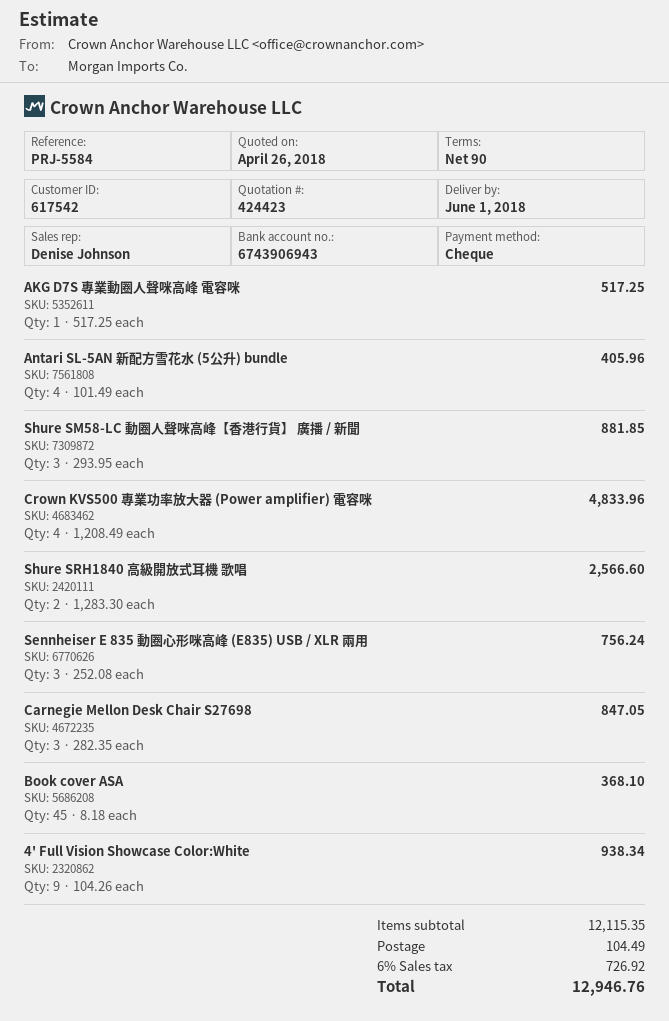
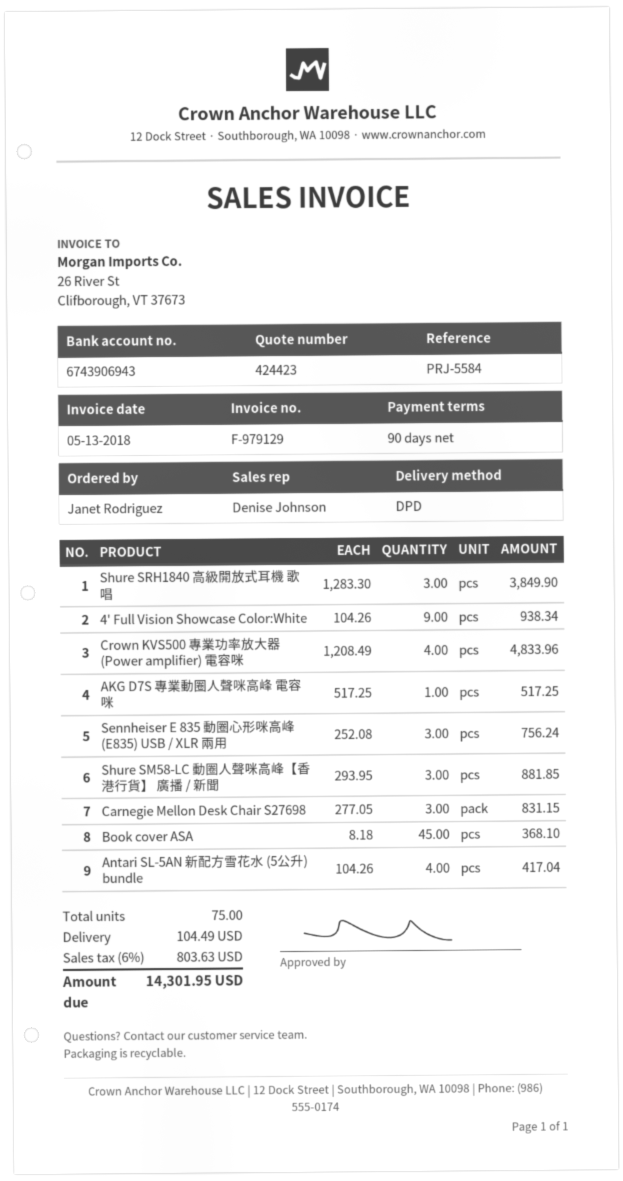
Antari SL-5AN 新配方雪花水 (5公升) bundle: 4 x 101.49 = 405.96 -> 4 x 104.26 = 417.04
Shure SRH1840 高級開放式耳機 歌唱: 2 x 1283.30 = 2566.60 -> 3 x 1283.30 = 3849.90
Carnegie Mellon Desk Chair S27698: 3 x 282.35 = 847.05 -> 3 x 277.05 = 831.15
tax: 6% = 726.92 -> 6% = 803.63
total: 12946.76 -> 14301.95

